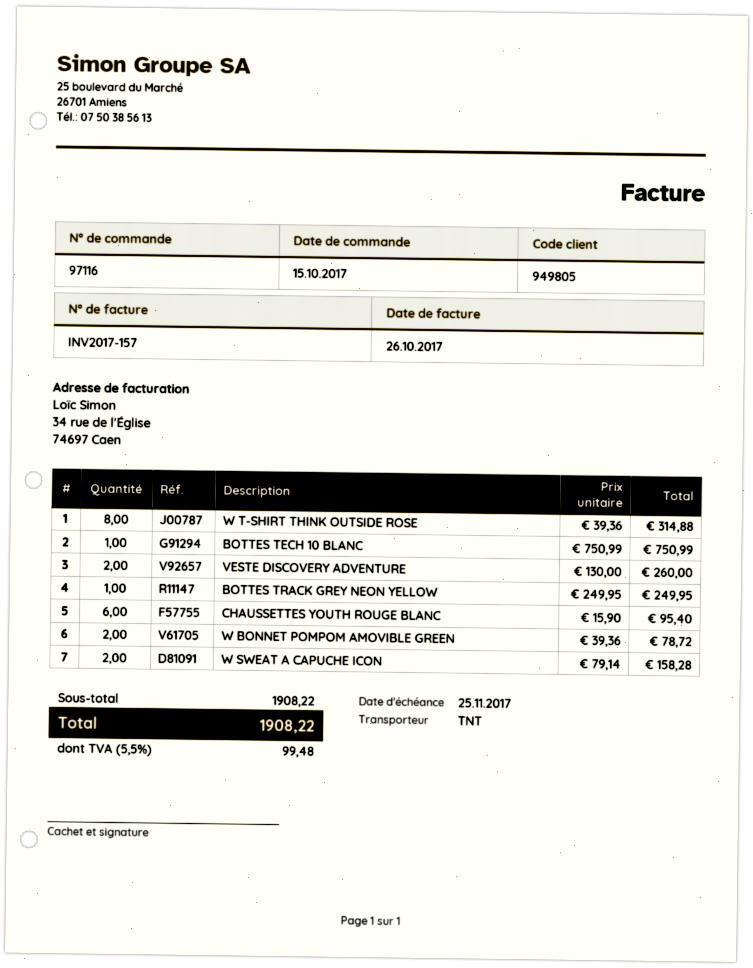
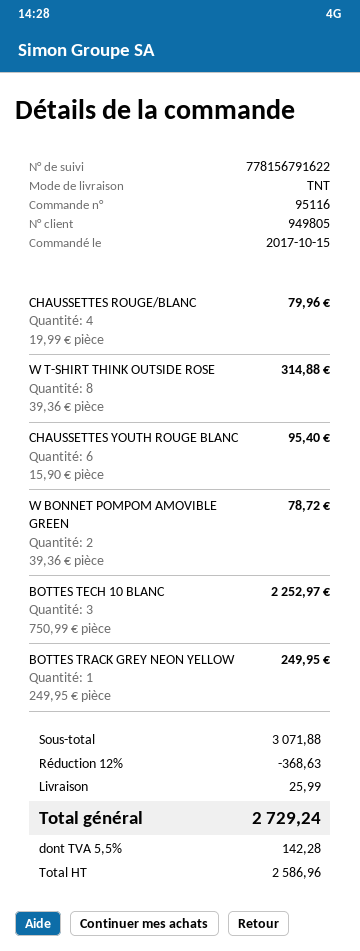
order number: 97116 -> 95116
BOTTES TECH 10 BLANC: 1 x 750.99 = 750.99 -> 3 x 750.99 = 2252.97
VESTE DISCOVERY ADVENTURE: 2 x 130.00 = 260.00 -> none
W SWEAT A CAPUCHE ICON: 2 x 79.14 = 158.28 -> none
CHAUSSETTES ROUGE/BLANC: none -> 4 x 19.99 = 79.96
subtotal: 1908.22 -> 3071.88
discount: none -> 12% = 368.63
shipping: none -> 25.99
tax: 5.5% = 99.48 -> 5.5% = 142.28
total: 1908.22 -> 2729.24

